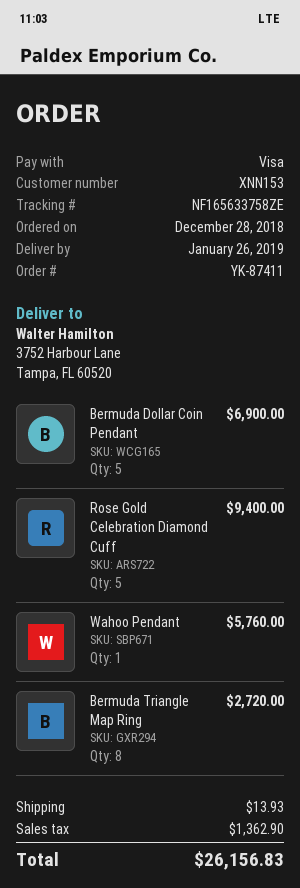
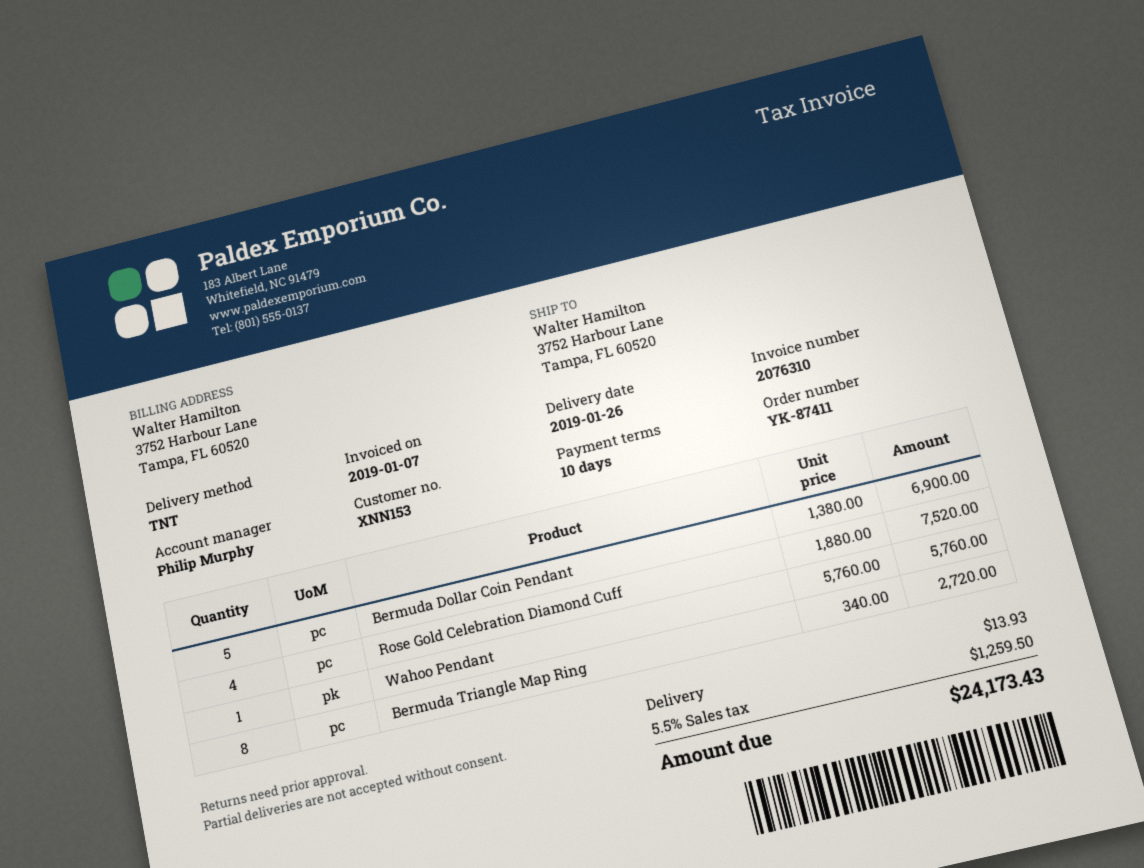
Rose Gold Celebration Diamond Cuff: 5 for 9400.00 -> 4 for 7520.00
tax: 1362.90 -> 1259.50
total: 26156.83 -> 24173.43

